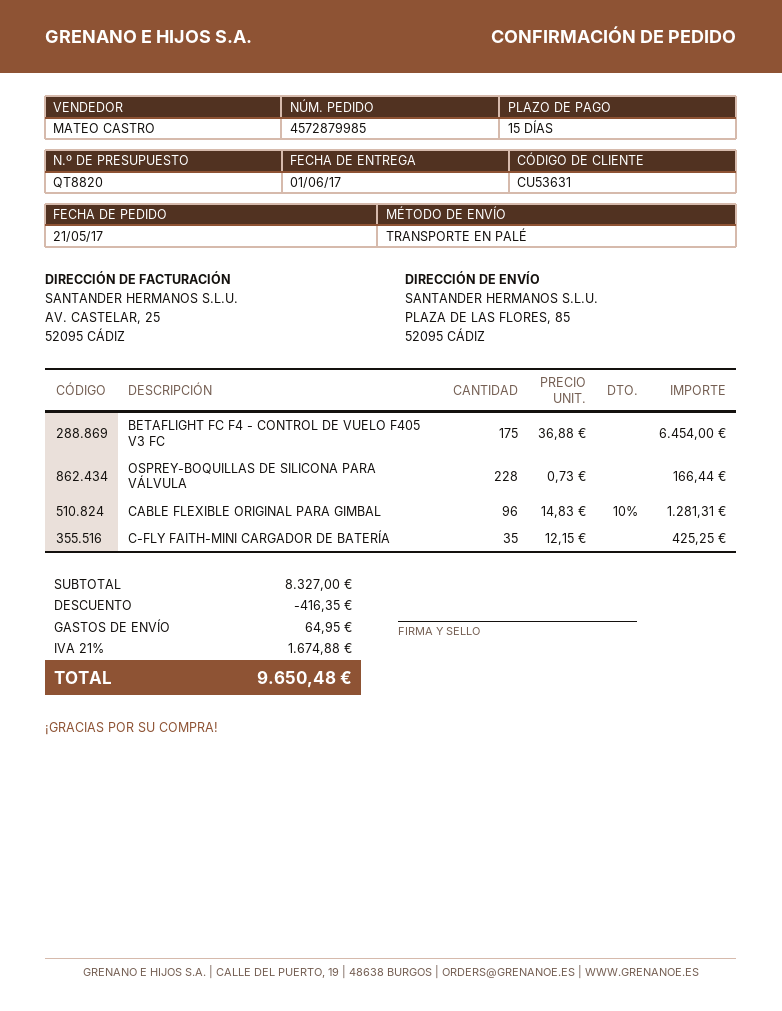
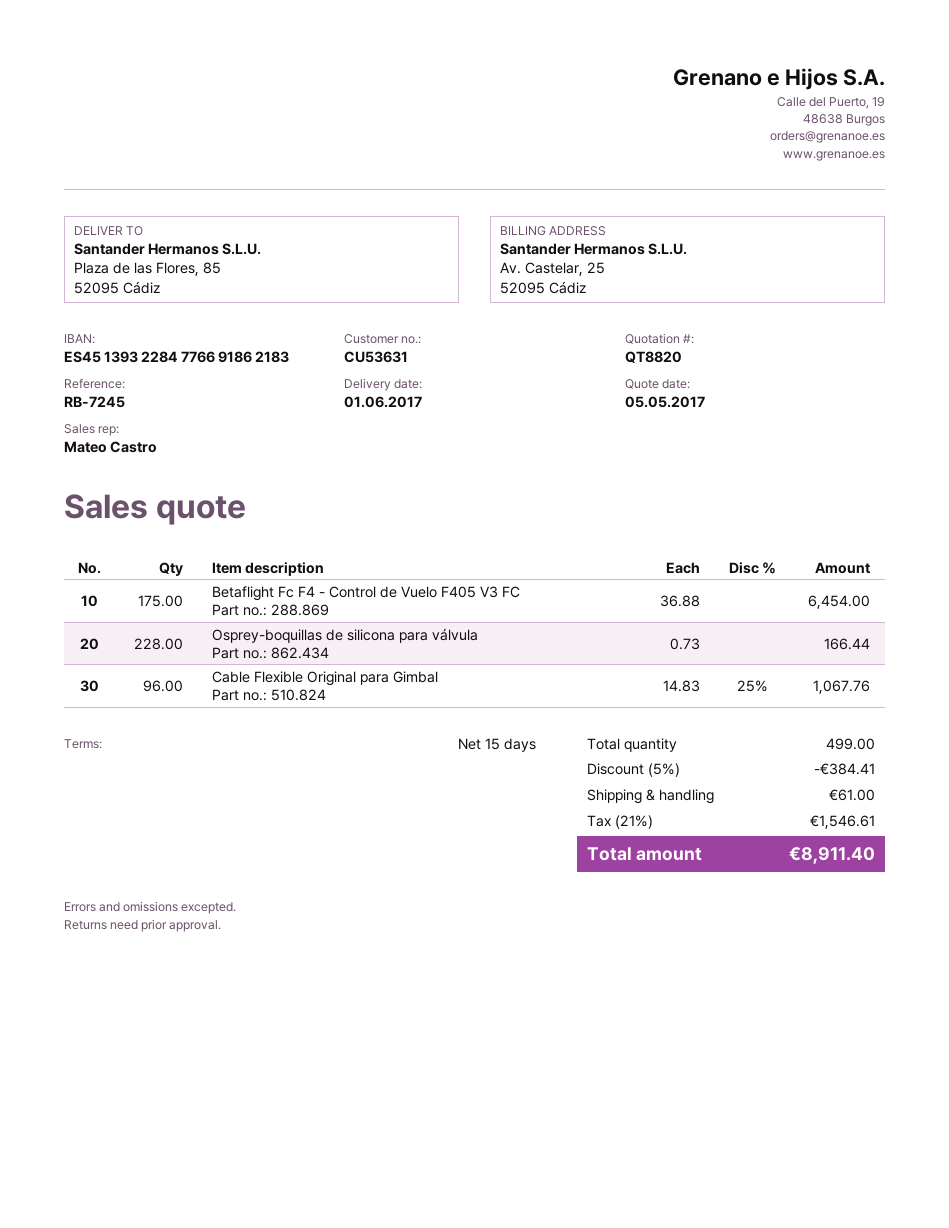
CABLE FLEXIBLE ORIGINAL PARA GIMBAL: 96 x 14.83 - 10% = 1281.31 -> 96 x 14.83 - 25% = 1067.76
C-FLY FAITH-MINI CARGADOR DE BATERÍA: 35 x 12.15 = 425.25 -> none
discount: 416.35 -> 384.41
shipping: 64.95 -> 61.00
tax: 21% = 1674.88 -> 21% = 1546.61
total: 9650.48 -> 8911.40

